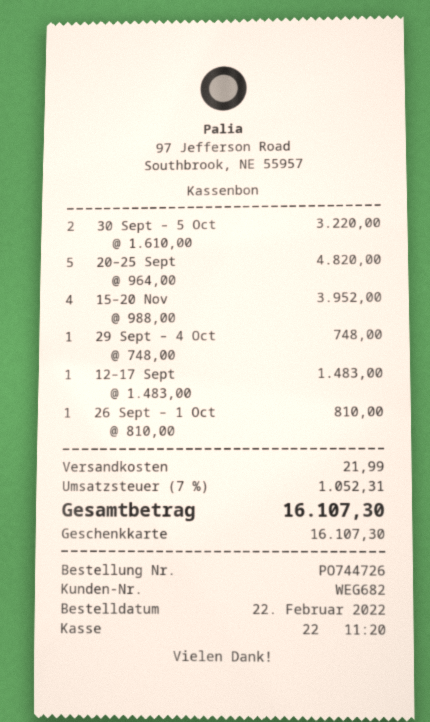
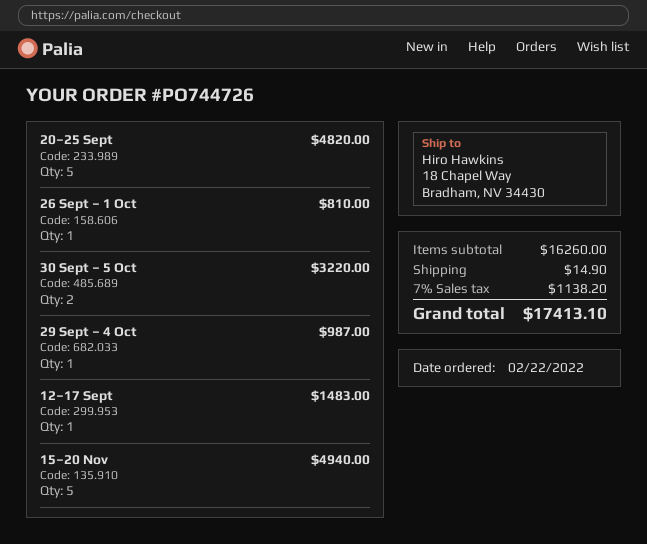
15–20 Nov: 4 for 3952.00 -> 5 for 4940.00
29 Sept – 4 Oct: 1 for 748.00 -> 1 for 987.00
shipping: 21.99 -> 14.90
tax: 7% = 1052.31 -> 7% = 1138.20
total: 16107.30 -> 17413.10

